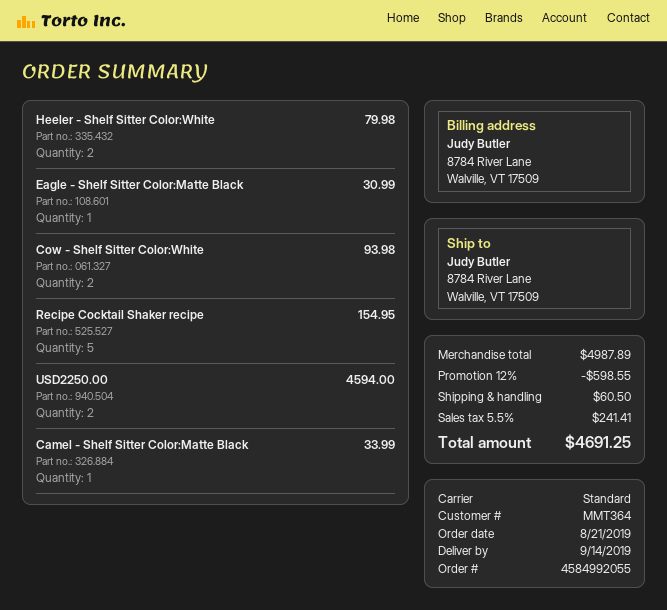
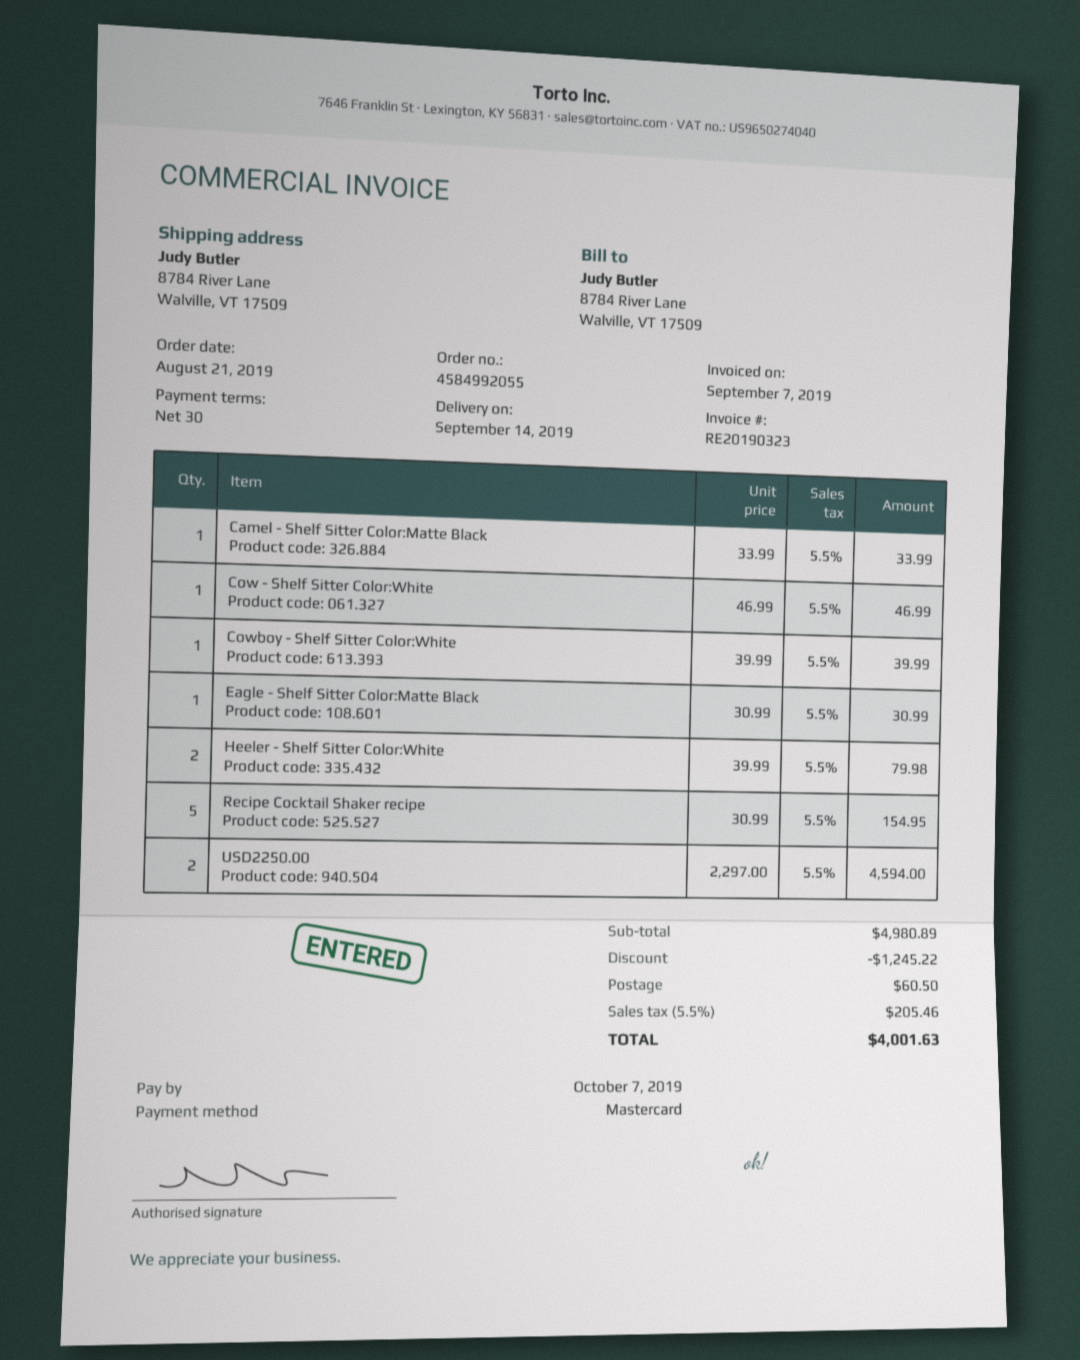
Cow - Shelf Sitter Color:White: 2 for 93.98 -> 1 for 46.99
Cowboy - Shelf Sitter Color:White: none -> 1 for 39.99
subtotal: 4987.89 -> 4980.89
discount: 598.55 -> 1245.22
tax: 5.5% = 241.41 -> 5.5% = 205.46
total: 4691.25 -> 4001.63

